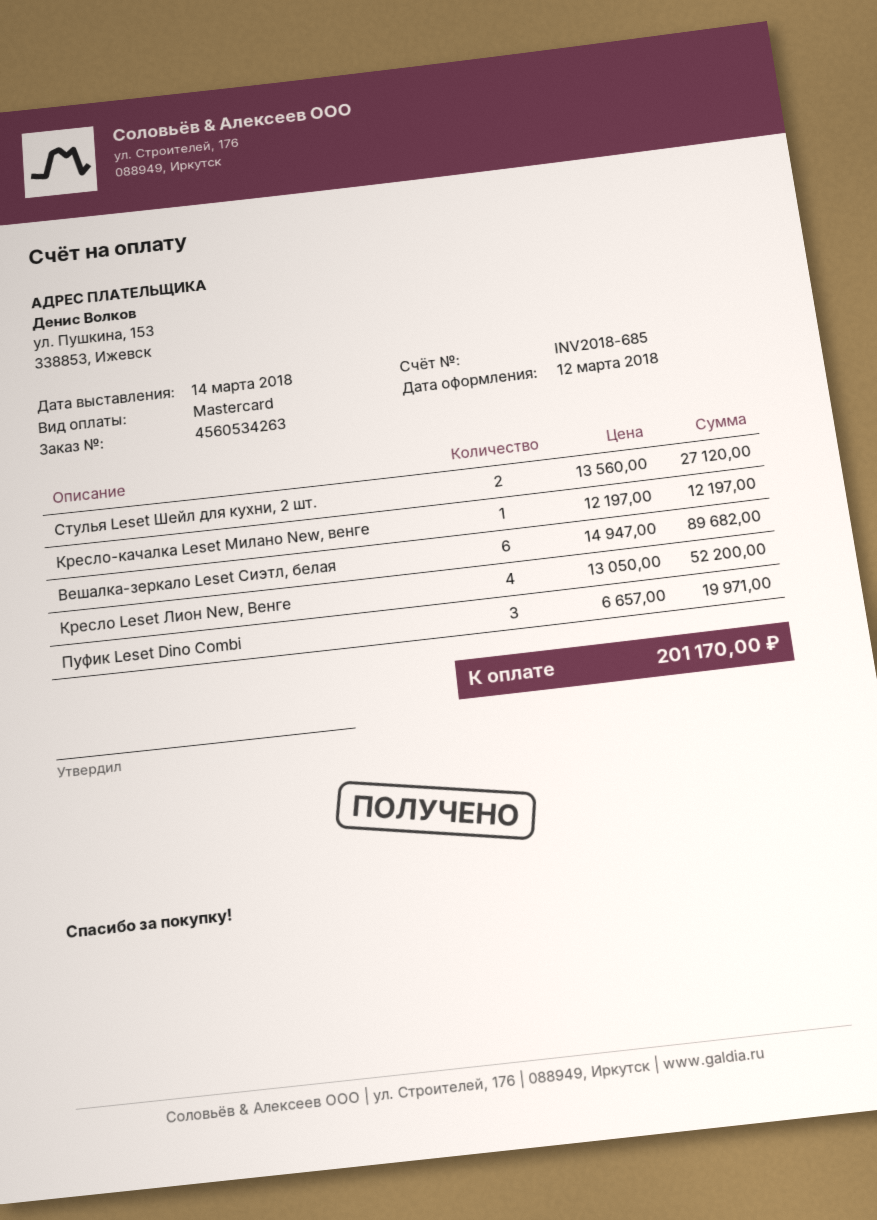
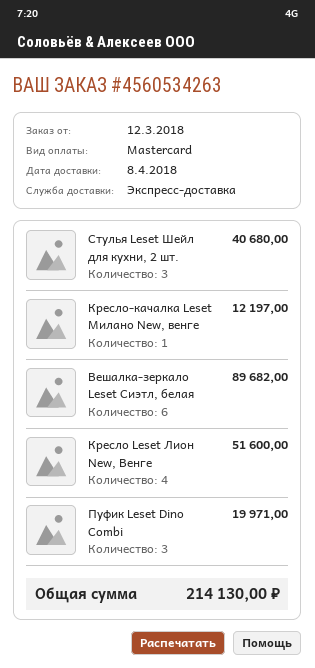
Стулья Leset Шейл для кухни, 2 шт.: 2 for 27120.00 -> 3 for 40680.00
Кресло Leset Лион New, Венге: 4 for 52200.00 -> 4 for 51600.00
total: 201170.00 -> 214130.00

